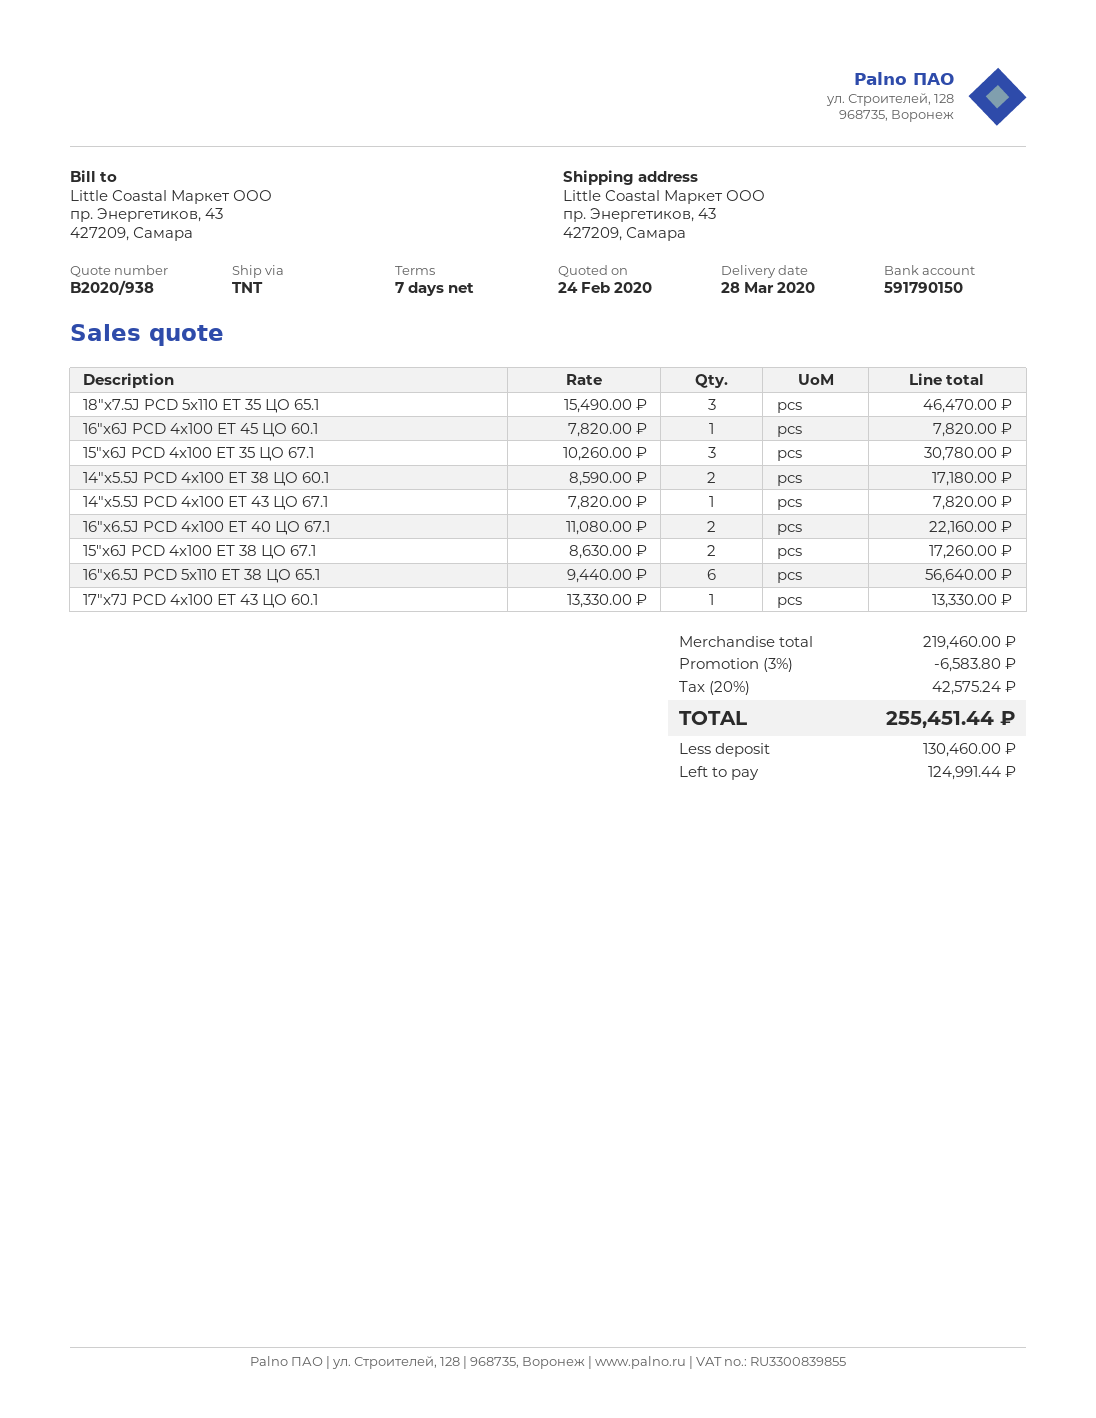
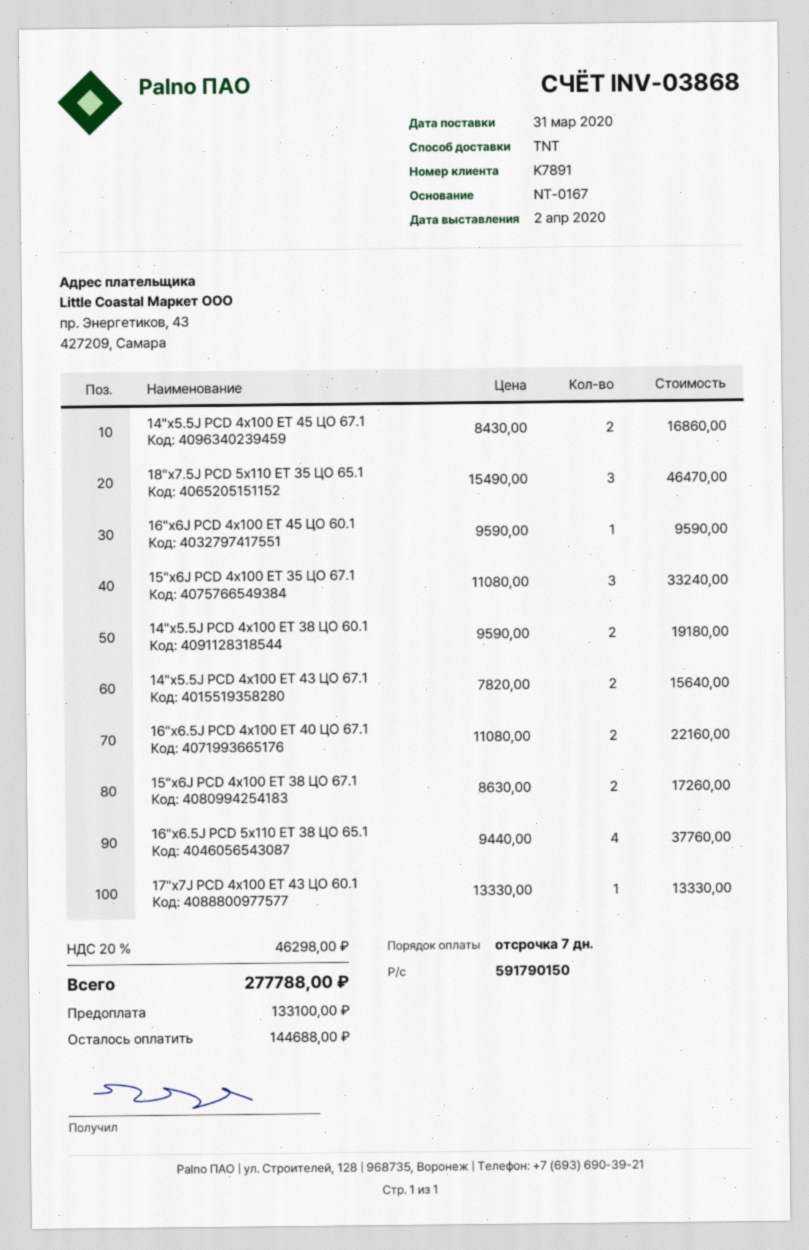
delivery date: 2020-03-28 -> 2020-03-31
16"x6J PCD 4x100 ЕТ 45 ЦО 60.1: 1 x 7820.00 = 7820.00 -> 1 x 9590.00 = 9590.00
15"x6J PCD 4x100 ЕТ 35 ЦО 67.1: 3 x 10260.00 = 30780.00 -> 3 x 11080.00 = 33240.00
14"x5.5J PCD 4x100 ЕТ 38 ЦО 60.1: 2 x 8590.00 = 17180.00 -> 2 x 9590.00 = 19180.00
14"x5.5J PCD 4x100 ЕТ 43 ЦО 67.1: 1 x 7820.00 = 7820.00 -> 2 x 7820.00 = 15640.00
16"x6.5J PCD 5x110 ЕТ 38 ЦО 65.1: 6 x 9440.00 = 56640.00 -> 4 x 9440.00 = 37760.00
14"x5.5J PCD 4x100 ЕТ 45 ЦО 67.1: none -> 2 x 8430.00 = 16860.00
discount: 3% = 6583.80 -> none
tax: 20% = 42575.24 -> 20% = 46298.00
total: 255451.44 -> 277788.00
deposit: 130460.00 -> 133100.00
balance: 124991.44 -> 144688.00

